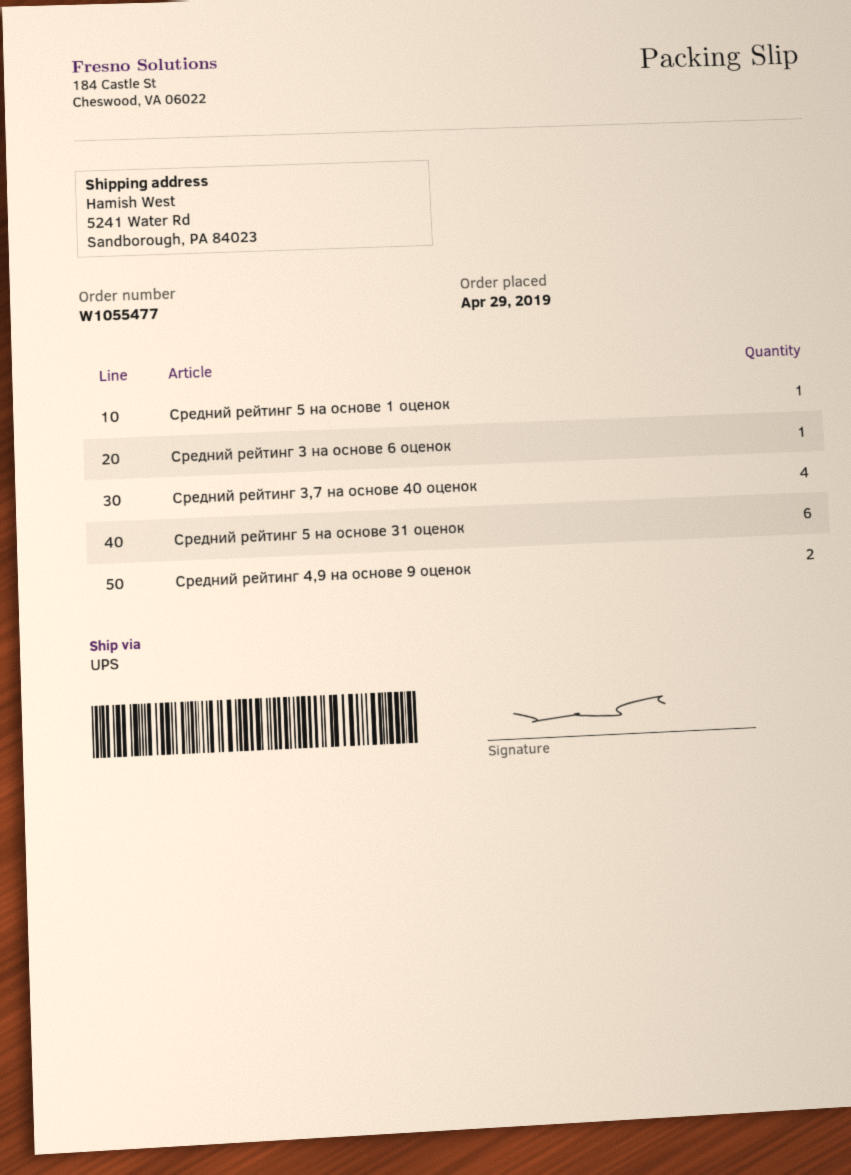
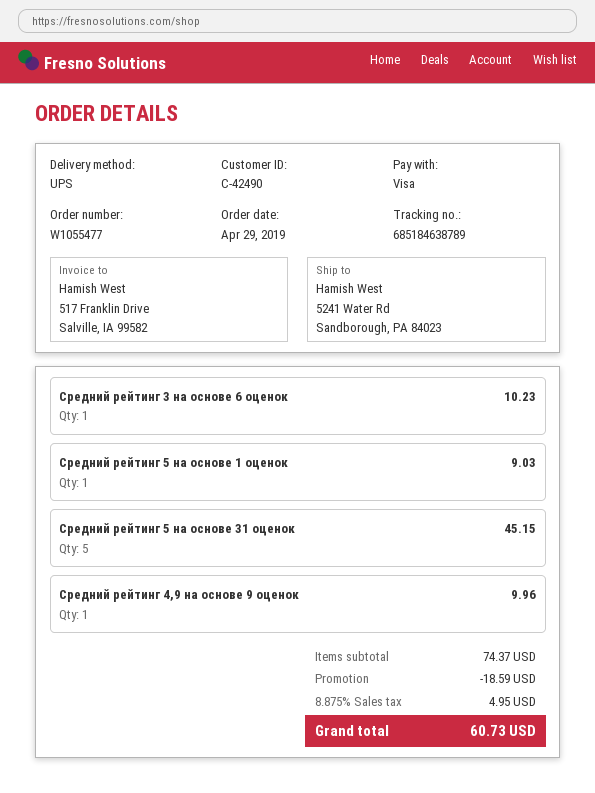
Средний рейтинг 3,7 на основе 40 оценок: 4 -> none
Средний рейтинг 5 на основе 31 оценок: 6 -> 5
Средний рейтинг 4,9 на основе 9 оценок: 2 -> 1

